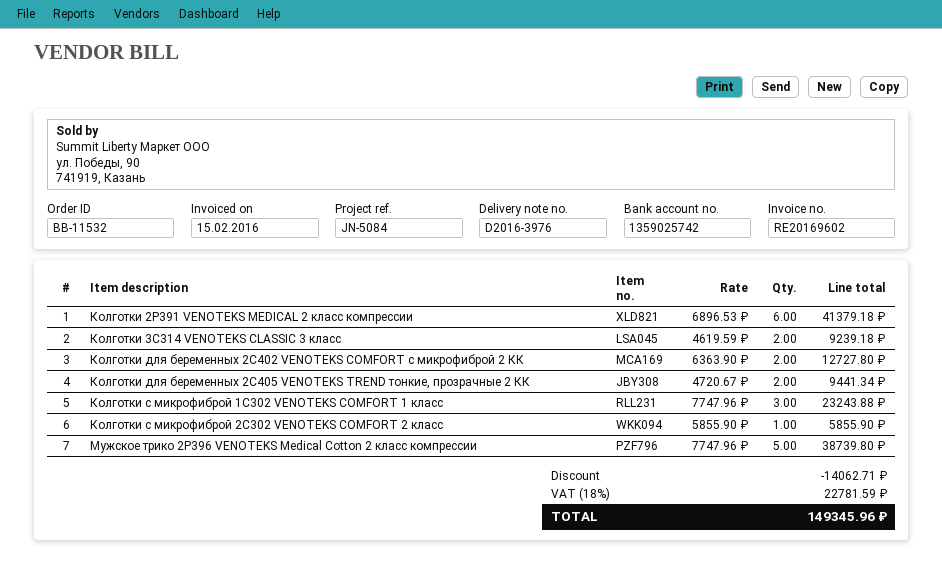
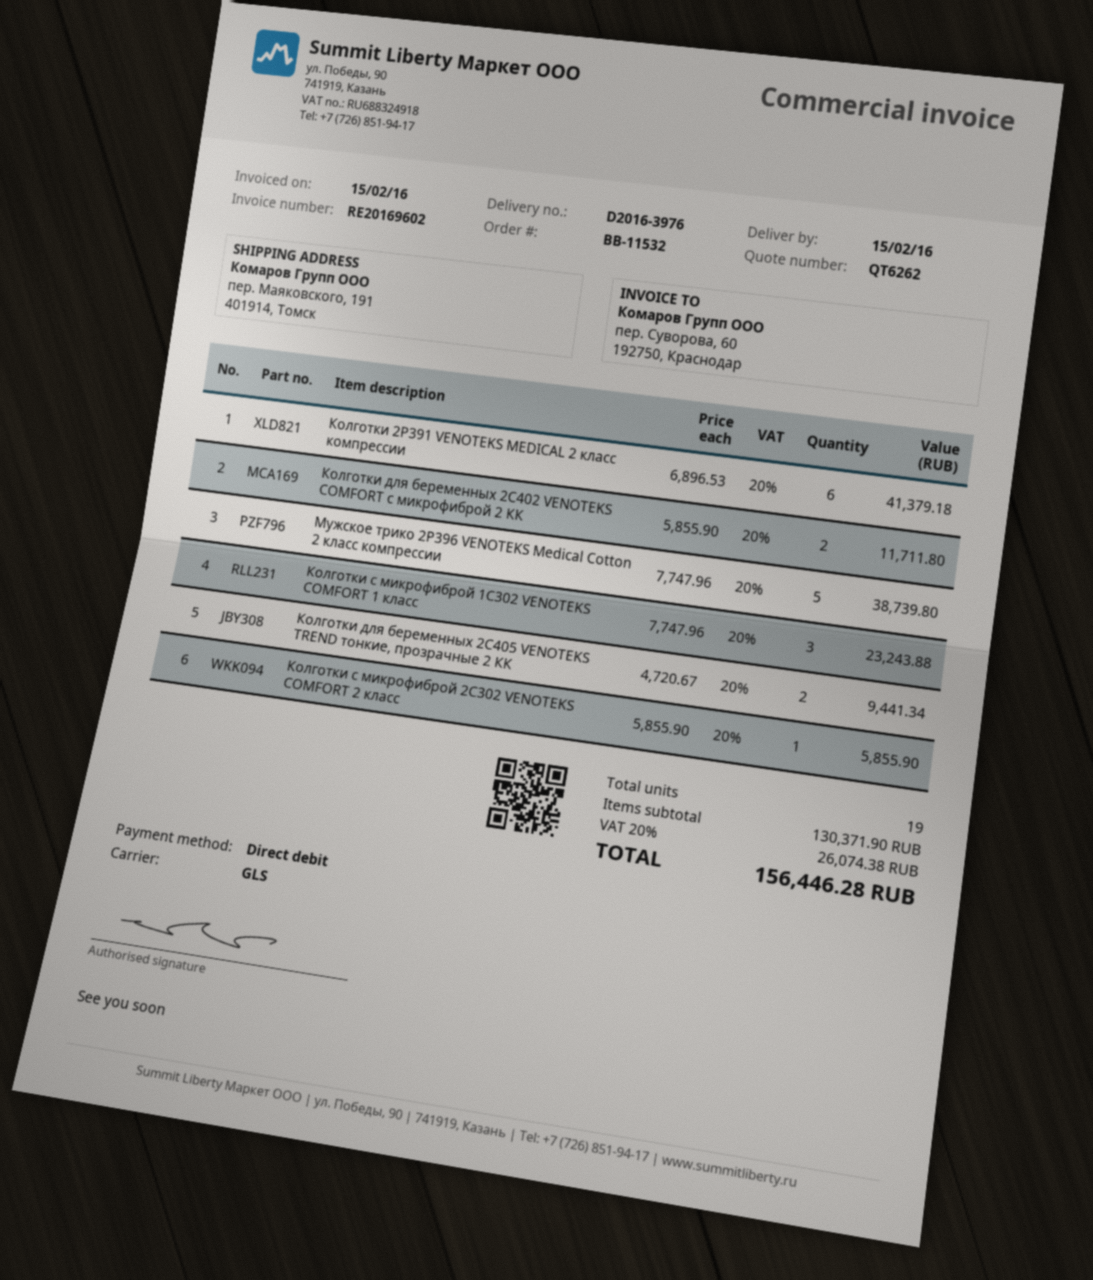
Колготки 3C314 VENOTEKS CLASSIC 3 класс: 2 x 4619.59 = 9239.18 -> none
Колготки для беременных 2C402 VENOTEKS COMFORT с микрофиброй 2 КК: 2 x 6363.90 = 12727.80 -> 2 x 5855.90 = 11711.80
discount: 14062.71 -> none
tax: 18% = 22781.59 -> 20% = 26074.38
total: 149345.96 -> 156446.28

